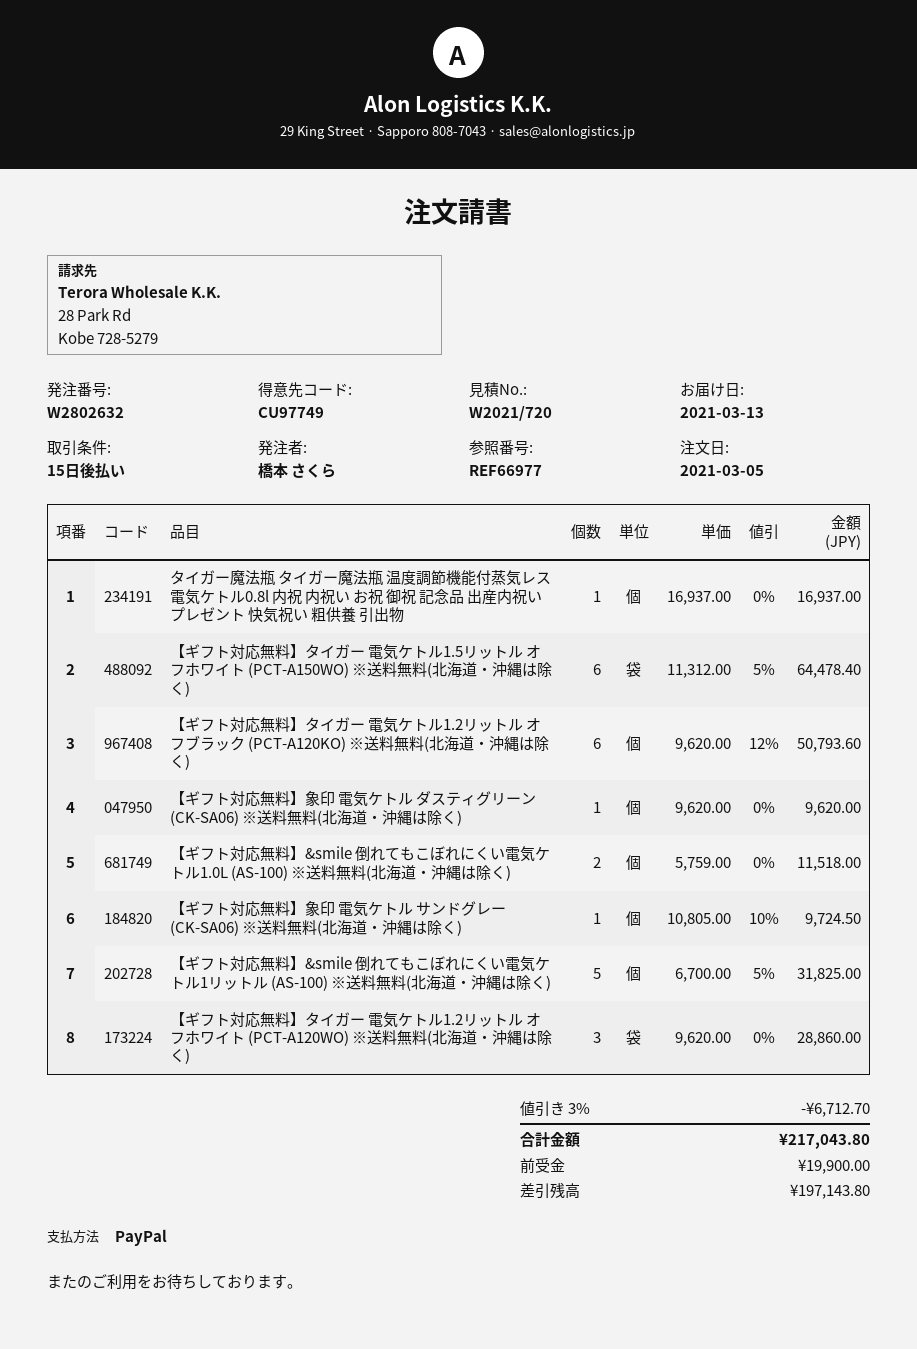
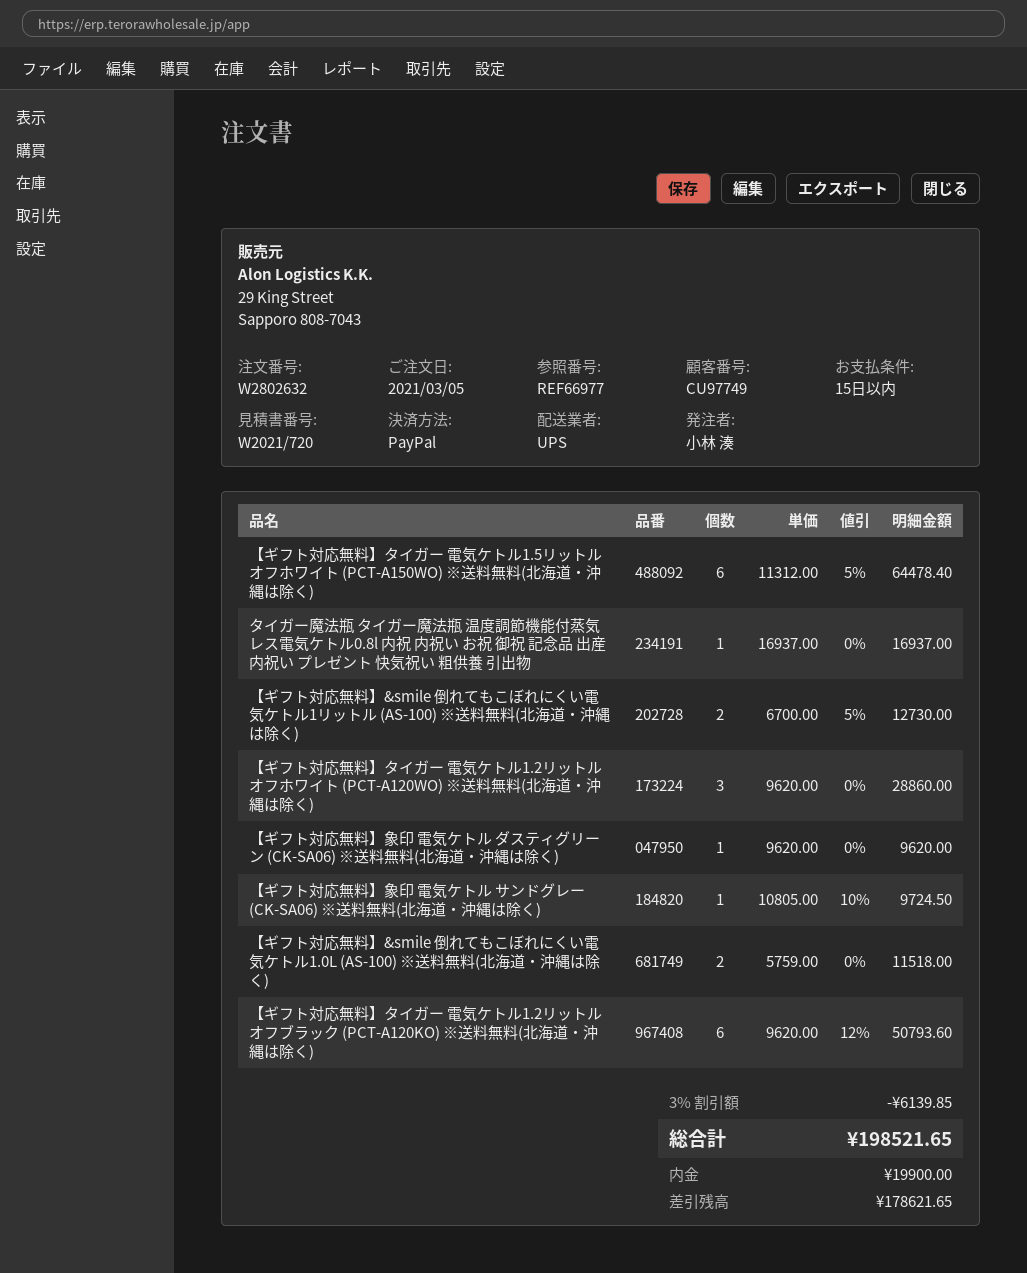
ordered by: 橋本 さくら -> 小林 湊
【ギフト対応無料】&smile 倒れてもこぼれにくい電気ケトル1リットル (AS-100) ※送料無料(北海道・沖縄は除く): 5 x 6700.00 - 5% = 31825.00 -> 2 x 6700.00 - 5% = 12730.00
discount: 3% = 6712.70 -> 3% = 6139.85
total: 217043.80 -> 198521.65
balance: 197143.80 -> 178621.65

